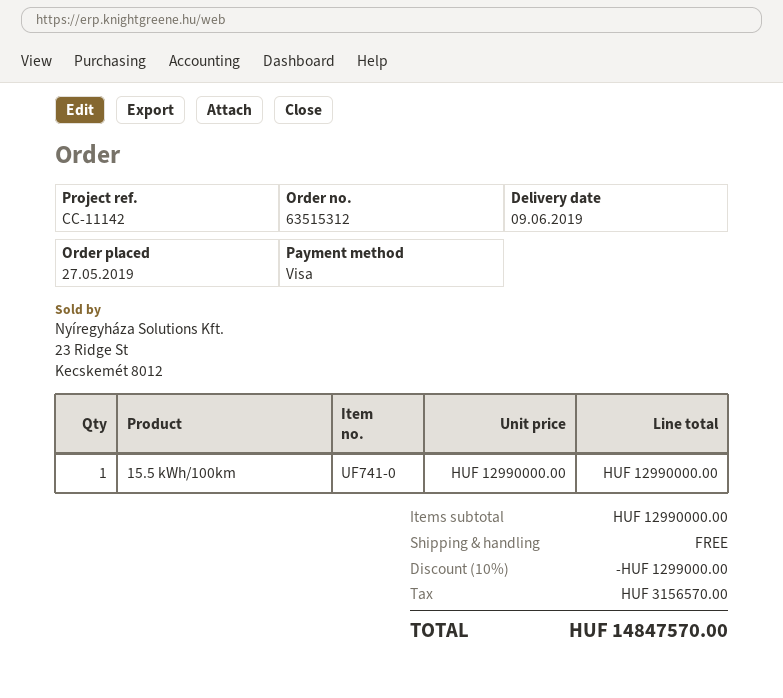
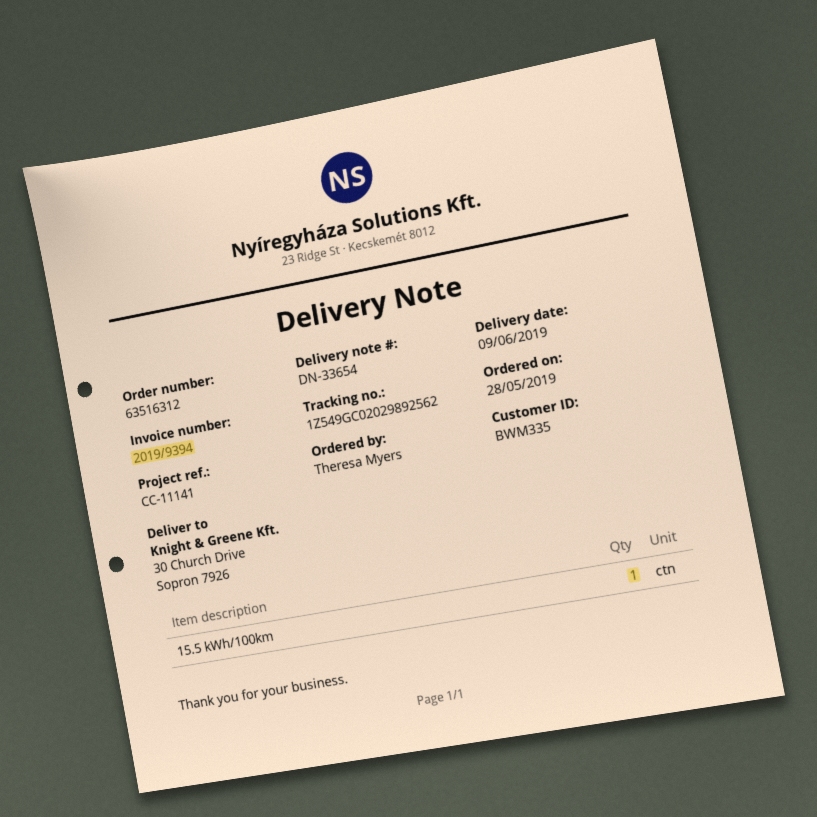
order number: 63515312 -> 63516312
order date: 2019-05-27 -> 2019-05-28
reference: CC-11142 -> CC-11141

